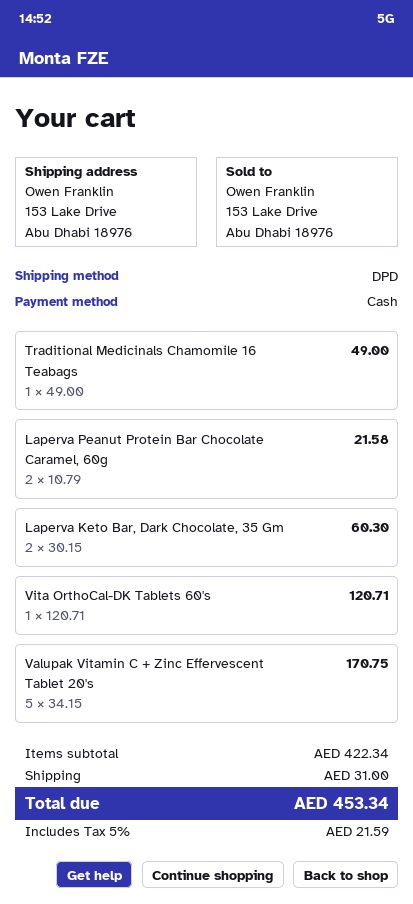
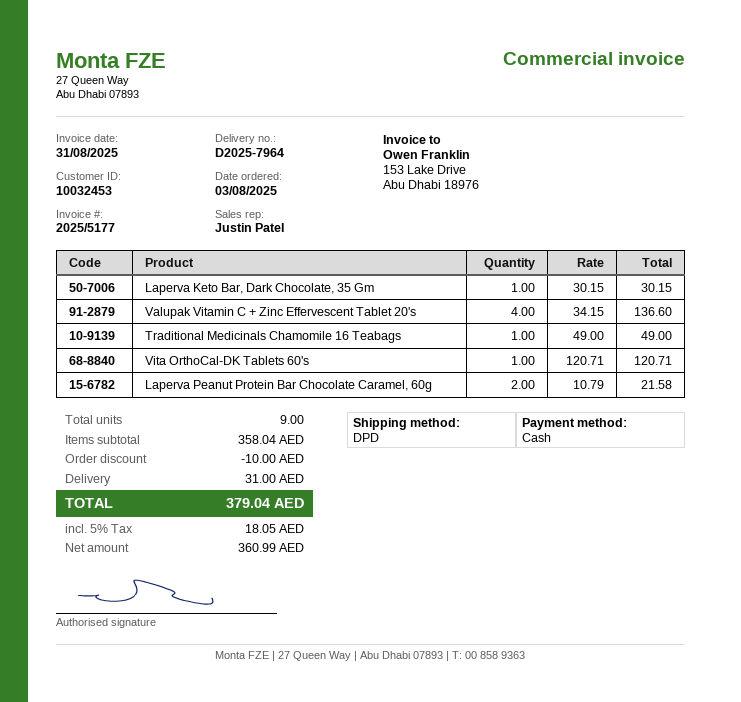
Laperva Keto Bar, Dark Chocolate, 35 Gm: 2 x 30.15 = 60.30 -> 1 x 30.15 = 30.15
Valupak Vitamin C + Zinc Effervescent Tablet 20's: 5 x 34.15 = 170.75 -> 4 x 34.15 = 136.60
subtotal: 422.34 -> 358.04
discount: none -> 10.00
tax: 5% = 21.59 -> 5% = 18.05
total: 453.34 -> 379.04

